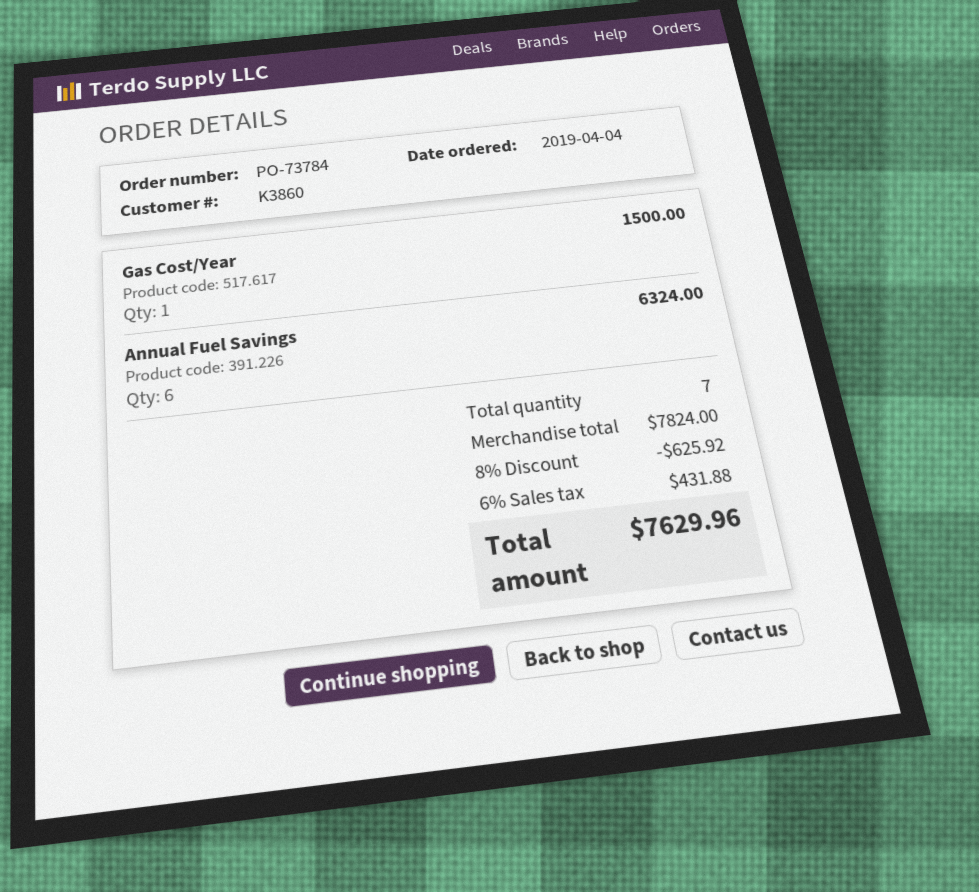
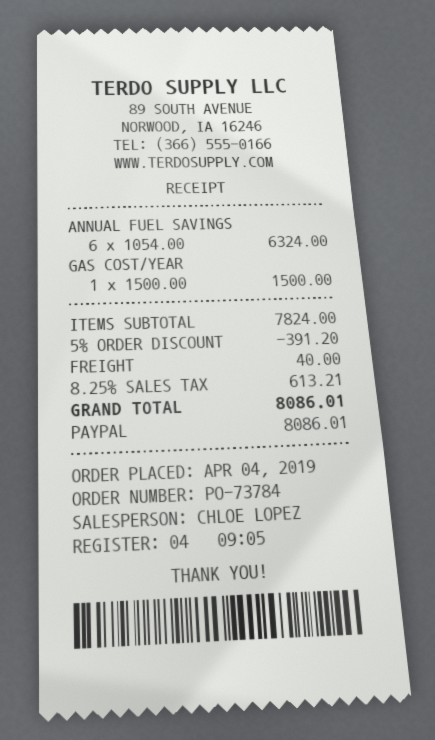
discount: 8% = 625.92 -> 5% = 391.20
shipping: none -> 40.00
tax: 6% = 431.88 -> 8.25% = 613.21
total: 7629.96 -> 8086.01

